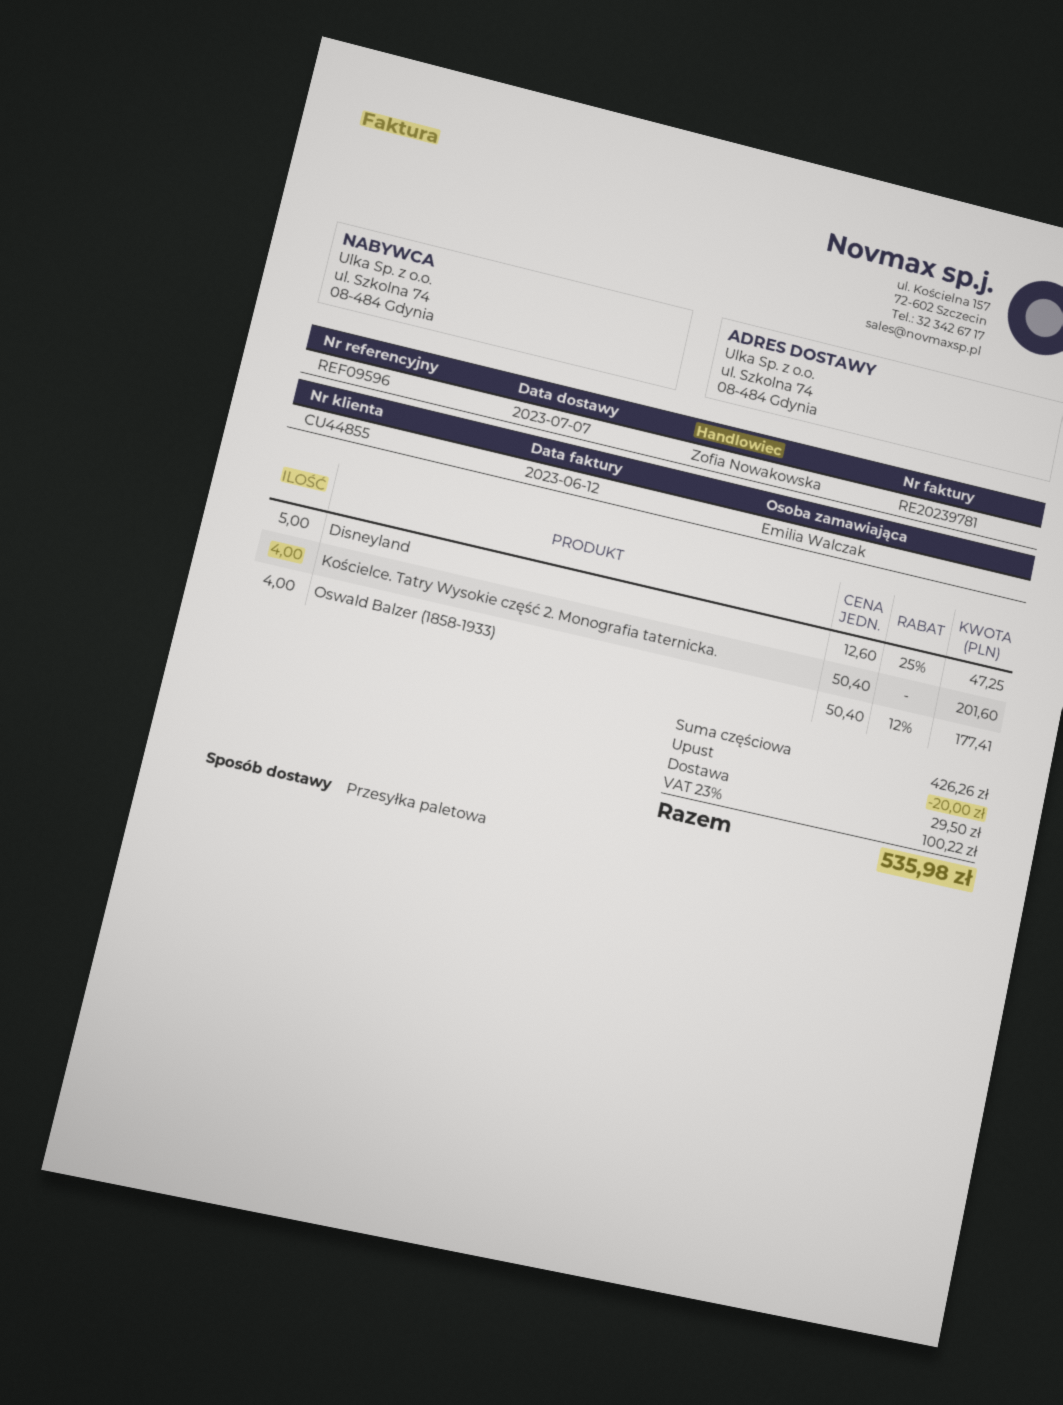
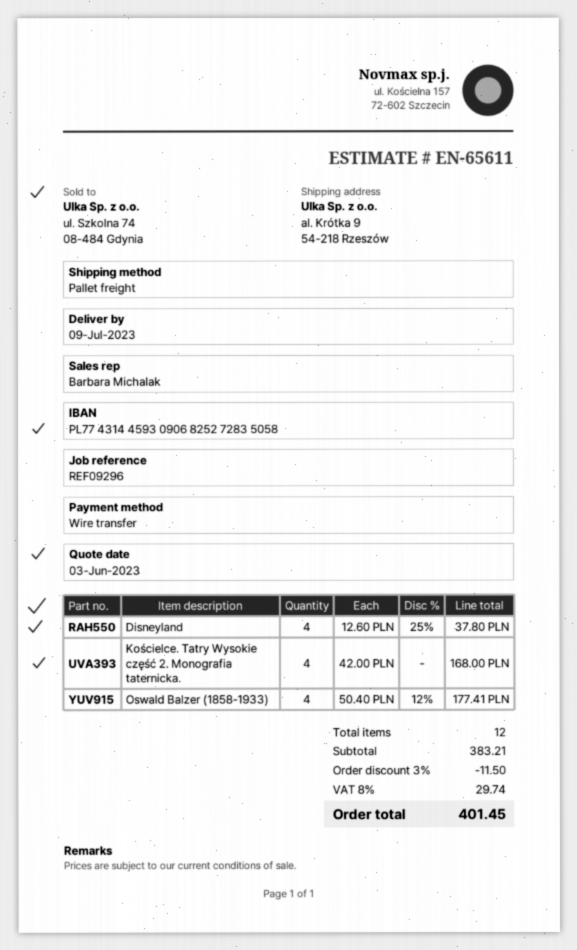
delivery date: 2023-07-07 -> 2023-07-09
reference: REF09596 -> REF09296
sales rep: Zofia Nowakowska -> Barbara Michalak
ship to: ul. Szkolna 74, 08-484 Gdynia -> al. Krótka 9, 54-218 Rzeszów
Disneyland: 5 x 12.60 - 25% = 47.25 -> 4 x 12.60 - 25% = 37.80
Kościelce. Tatry Wysokie część 2. Monografia taternicka.: 4 x 50.40 = 201.60 -> 4 x 42.00 = 168.00
subtotal: 426.26 -> 383.21
discount: 20.00 -> 11.50
shipping: 29.50 -> none
tax: 23% = 100.22 -> 8% = 29.74
total: 535.98 -> 401.45

